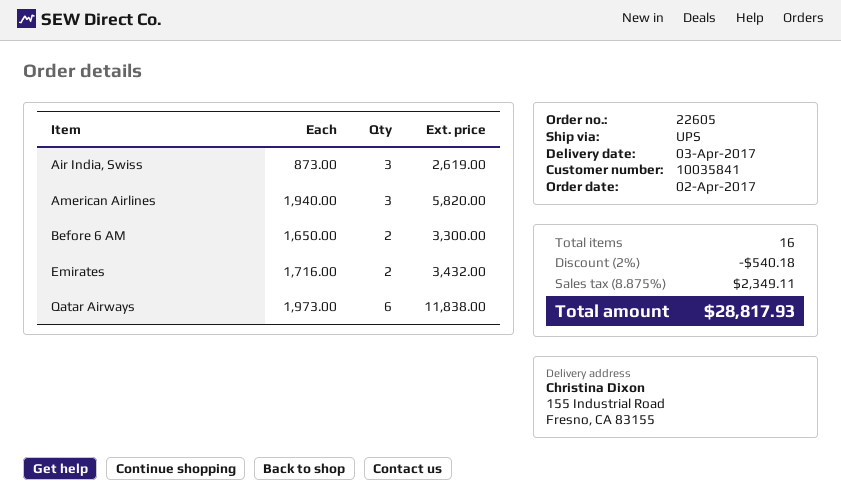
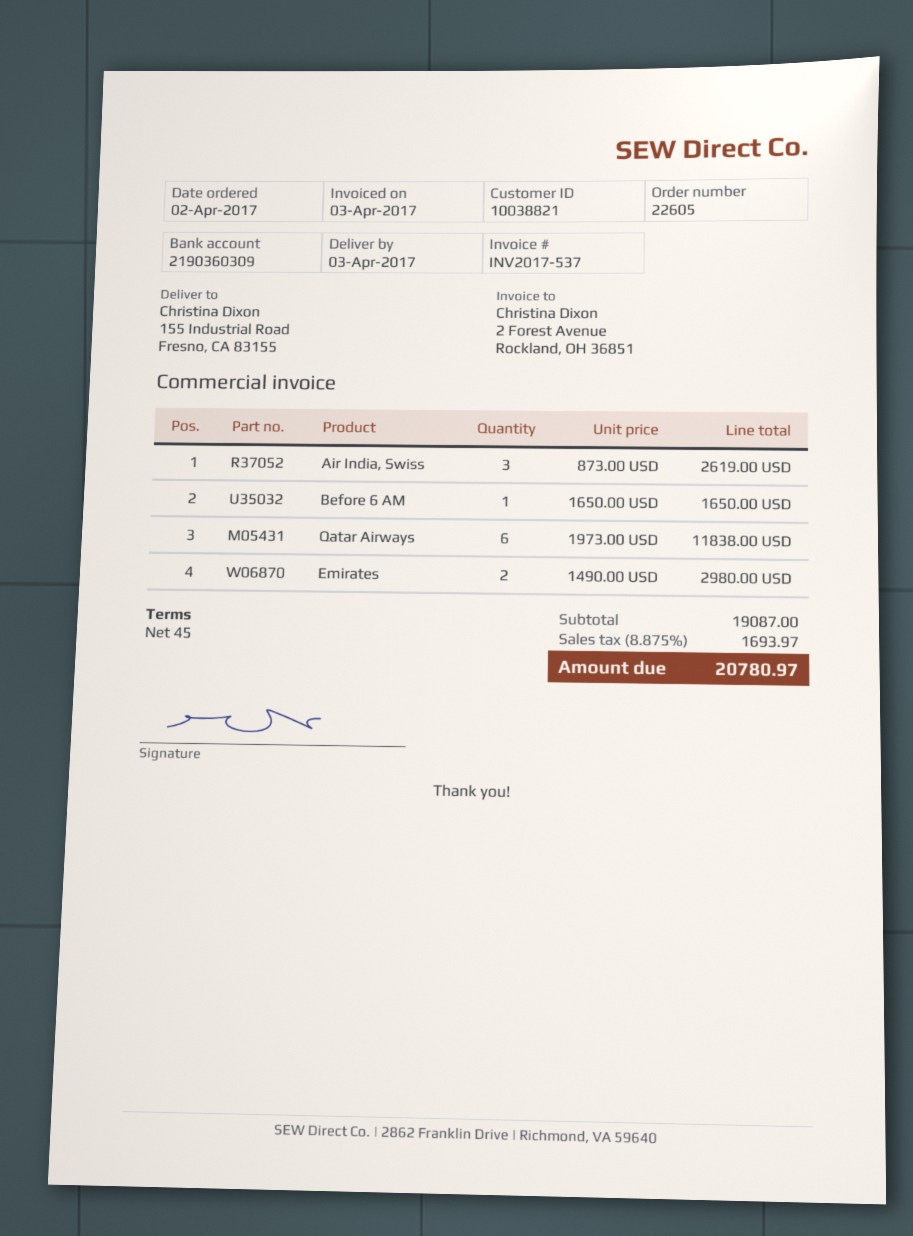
customer number: 10035841 -> 10038821
American Airlines: 3 x 1940.00 = 5820.00 -> none
Before 6 AM: 2 x 1650.00 = 3300.00 -> 1 x 1650.00 = 1650.00
Emirates: 2 x 1716.00 = 3432.00 -> 2 x 1490.00 = 2980.00
discount: 2% = 540.18 -> none
tax: 8.875% = 2349.11 -> 8.875% = 1693.97
total: 28817.93 -> 20780.97

